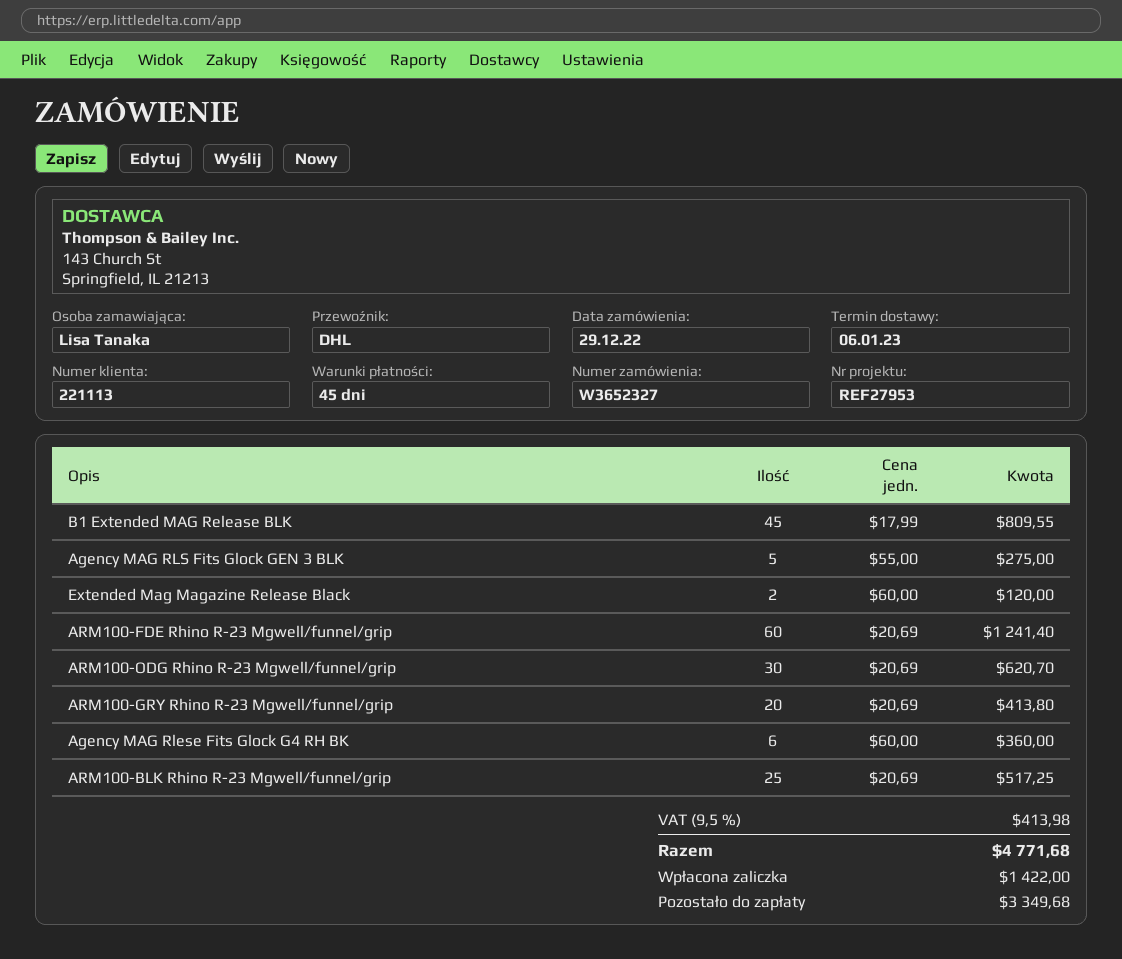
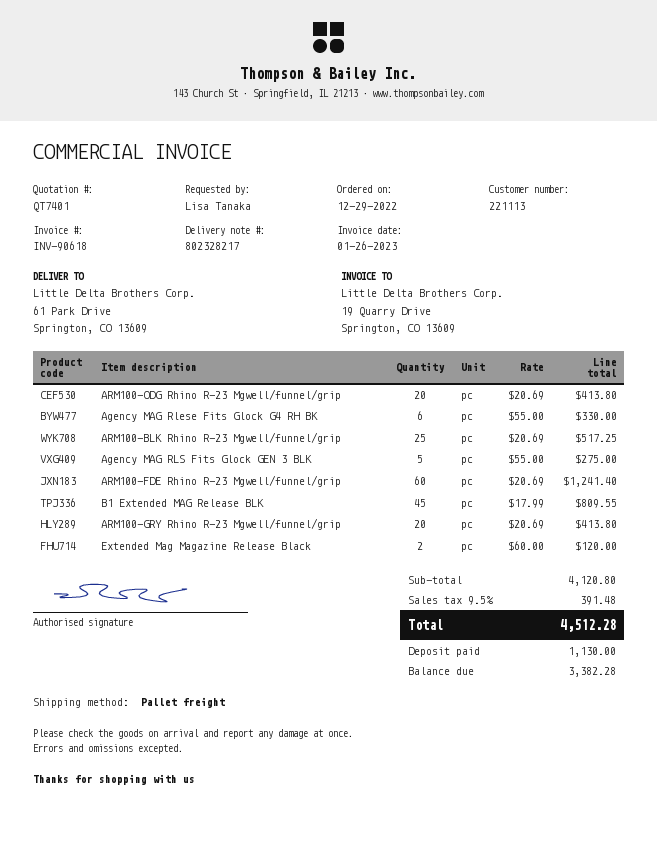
shipping method: DHL -> pallet freight
ARM100-ODG Rhino R-23 Mgwell/funnel/grip: 30 x 20.69 = 620.70 -> 20 x 20.69 = 413.80
Agency MAG Rlese Fits Glock G4 RH BK: 6 x 60.00 = 360.00 -> 6 x 55.00 = 330.00
tax: 9.5% = 413.98 -> 9.5% = 391.48
total: 4771.68 -> 4512.28
deposit: 1422.00 -> 1130.00
balance: 3349.68 -> 3382.28

